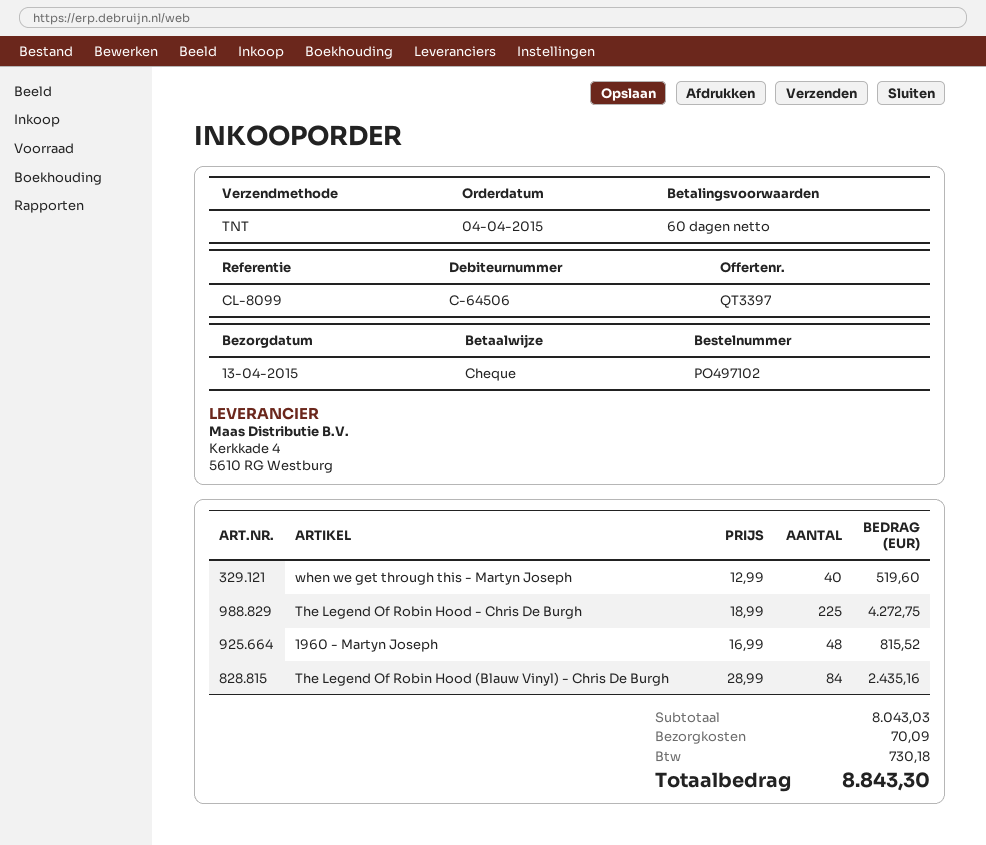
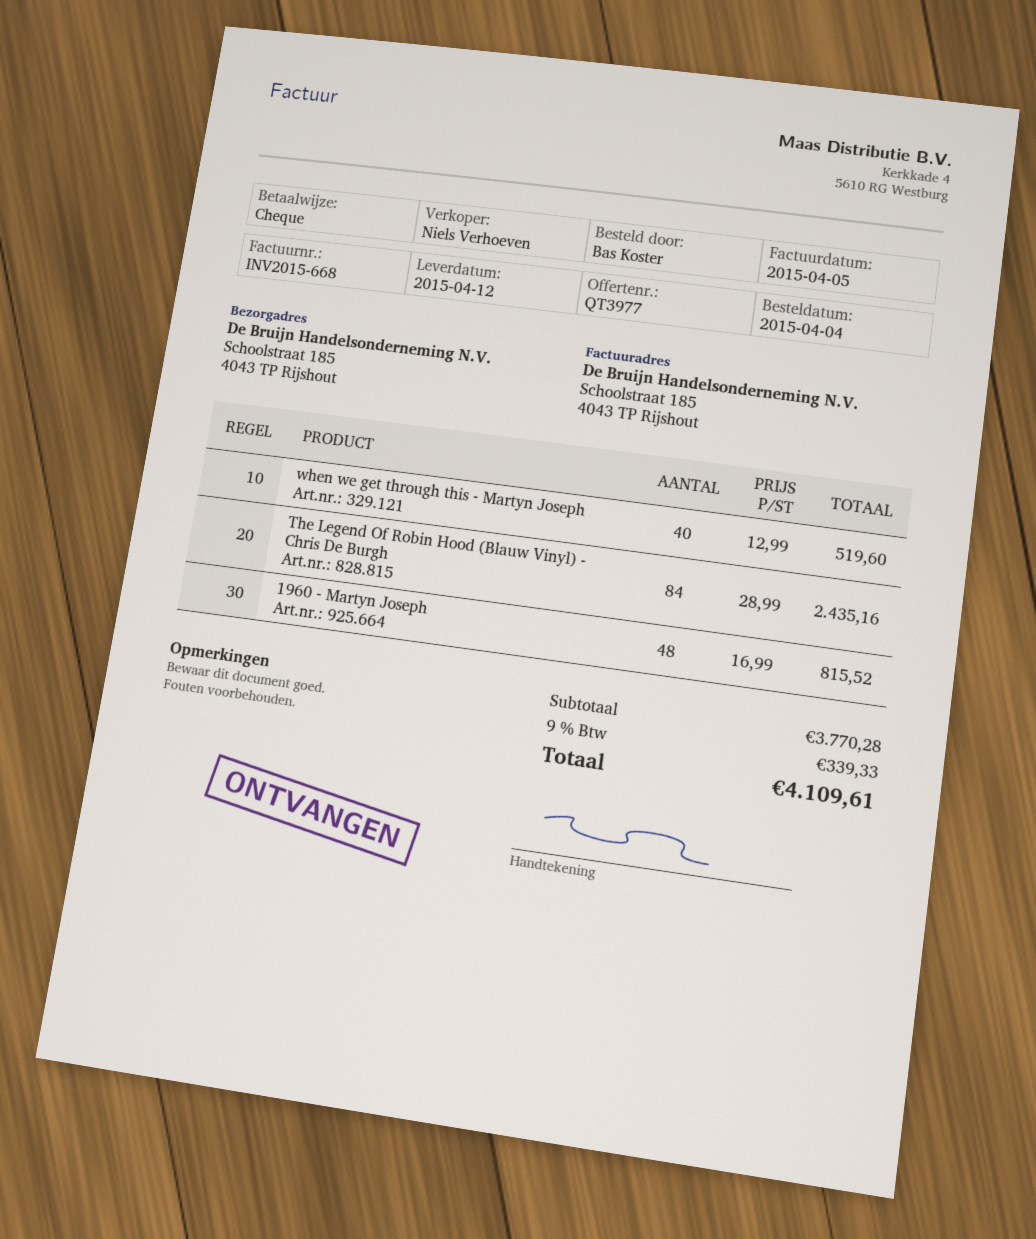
quote number: QT3397 -> QT3977
delivery date: 2015-04-13 -> 2015-04-12
The Legend Of Robin Hood - Chris De Burgh: 225 x 18.99 = 4272.75 -> none
subtotal: 8043.03 -> 3770.28
shipping: 70.09 -> none
tax: 730.18 -> 339.33
total: 8843.30 -> 4109.61

